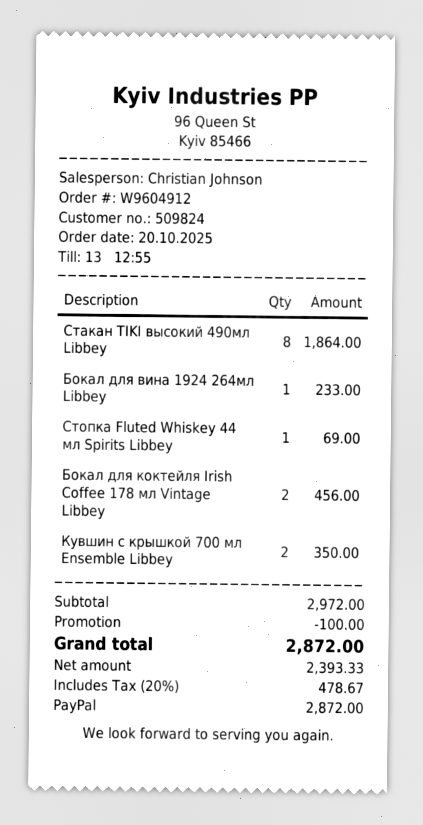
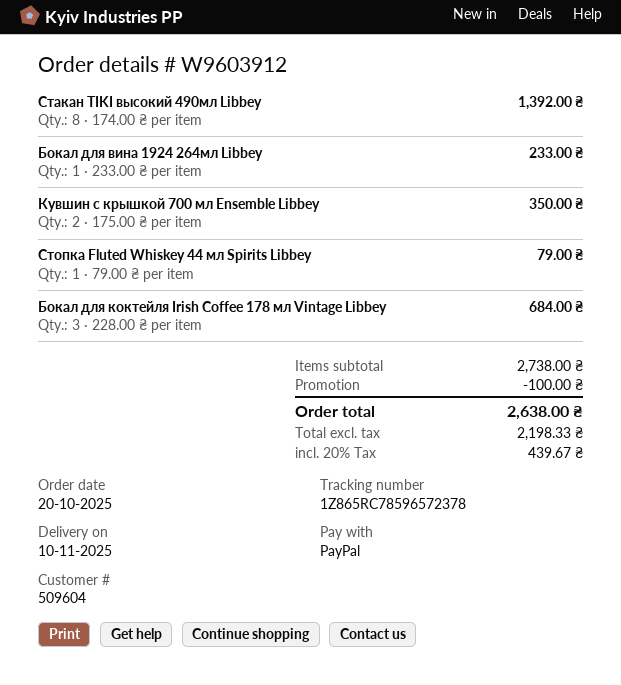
order number: W9604912 -> W9603912
customer number: 509824 -> 509604
Стакан TIKI высокий 490мл Libbey: 8 for 1864.00 -> 8 for 1392.00
Стопка Fluted Whiskey 44 мл Spirits Libbey: 1 for 69.00 -> 1 for 79.00
Бокал для коктейля Irish Coffee 178 мл Vintage Libbey: 2 for 456.00 -> 3 for 684.00
subtotal: 2972.00 -> 2738.00
net: 2393.33 -> 2198.33
tax: 20% = 478.67 -> 20% = 439.67
total: 2872.00 -> 2638.00

